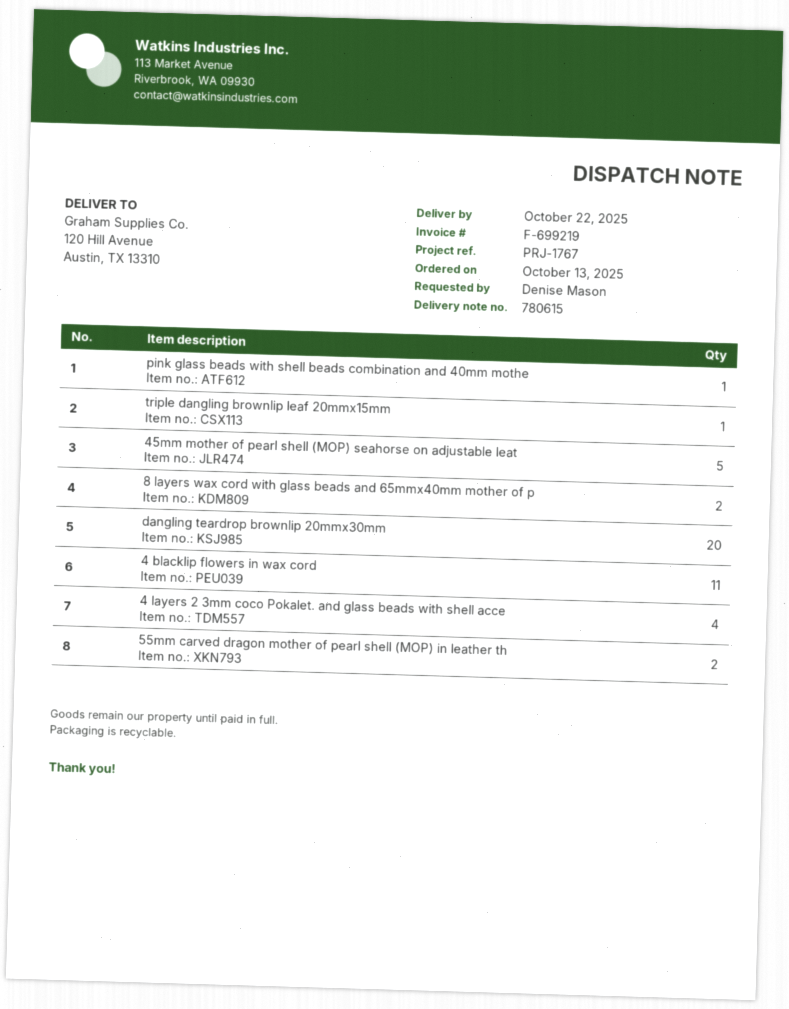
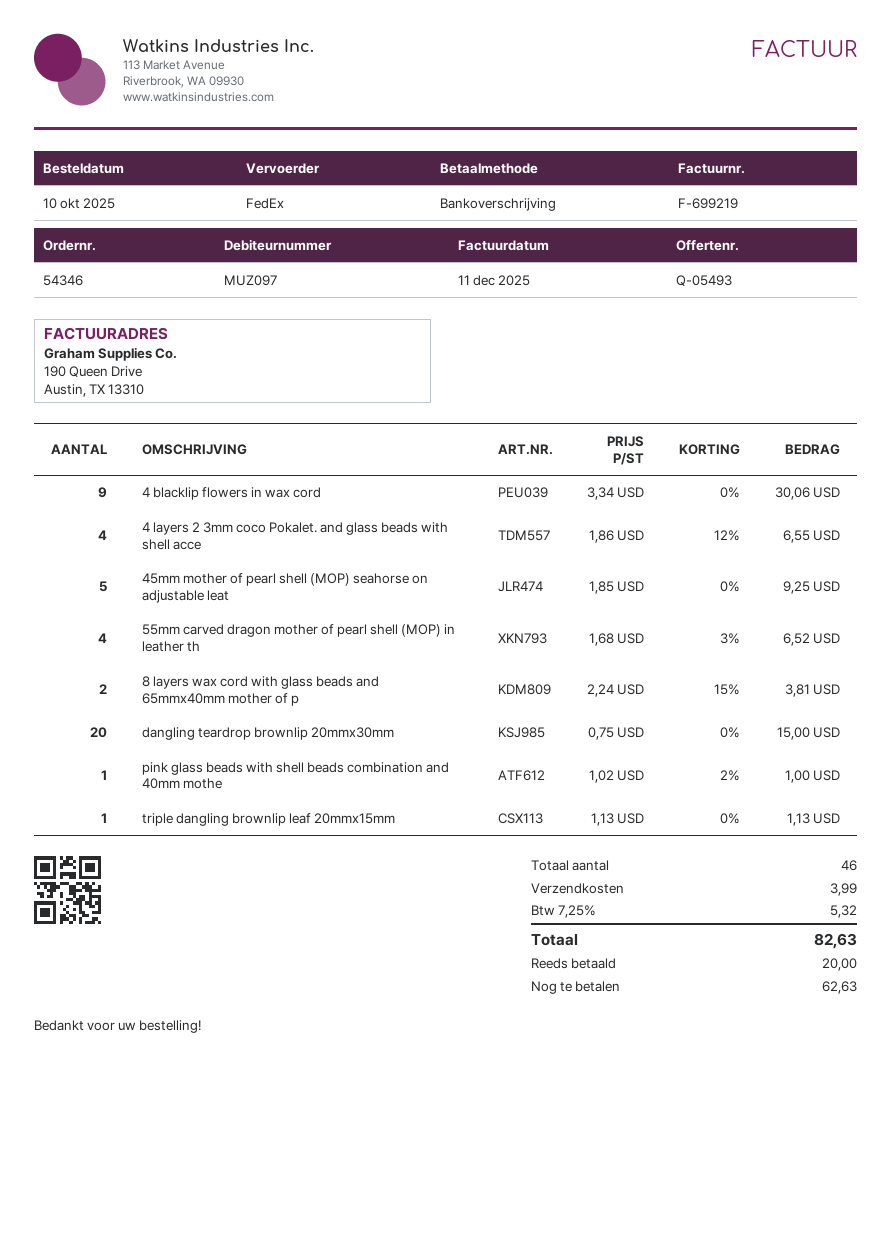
order date: 2025-10-13 -> 2025-10-10
4 blacklip flowers in wax cord: 11 -> 9
55mm carved dragon mother of pearl shell (MOP) in leather th: 2 -> 4

